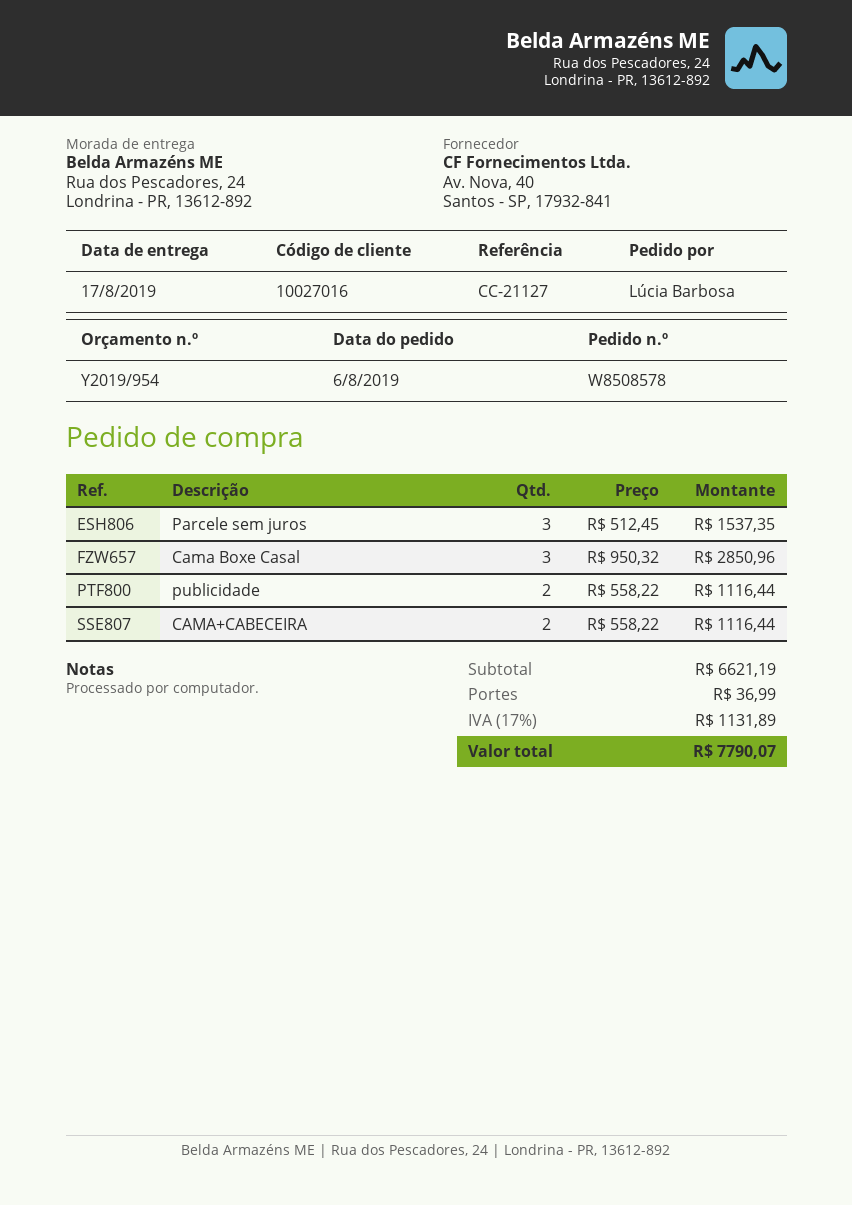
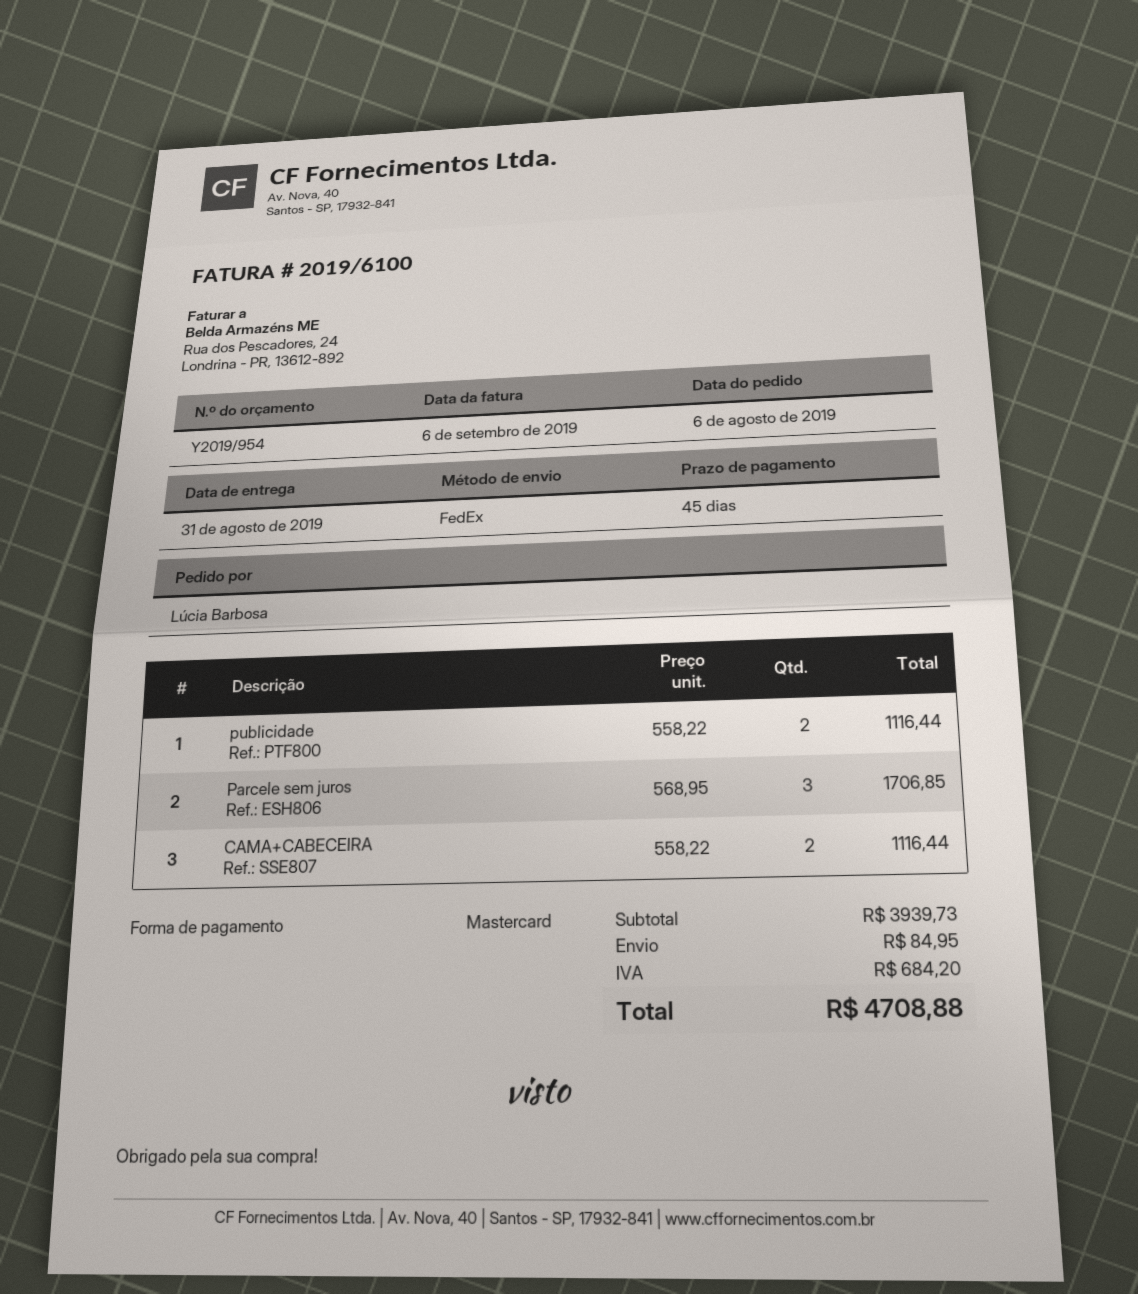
delivery date: 2019-08-17 -> 2019-08-31
Parcele sem juros: 3 x 512.45 = 1537.35 -> 3 x 568.95 = 1706.85
Cama Boxe Casal: 3 x 950.32 = 2850.96 -> none
subtotal: 6621.19 -> 3939.73
shipping: 36.99 -> 84.95
tax: 1131.89 -> 684.20
total: 7790.07 -> 4708.88

